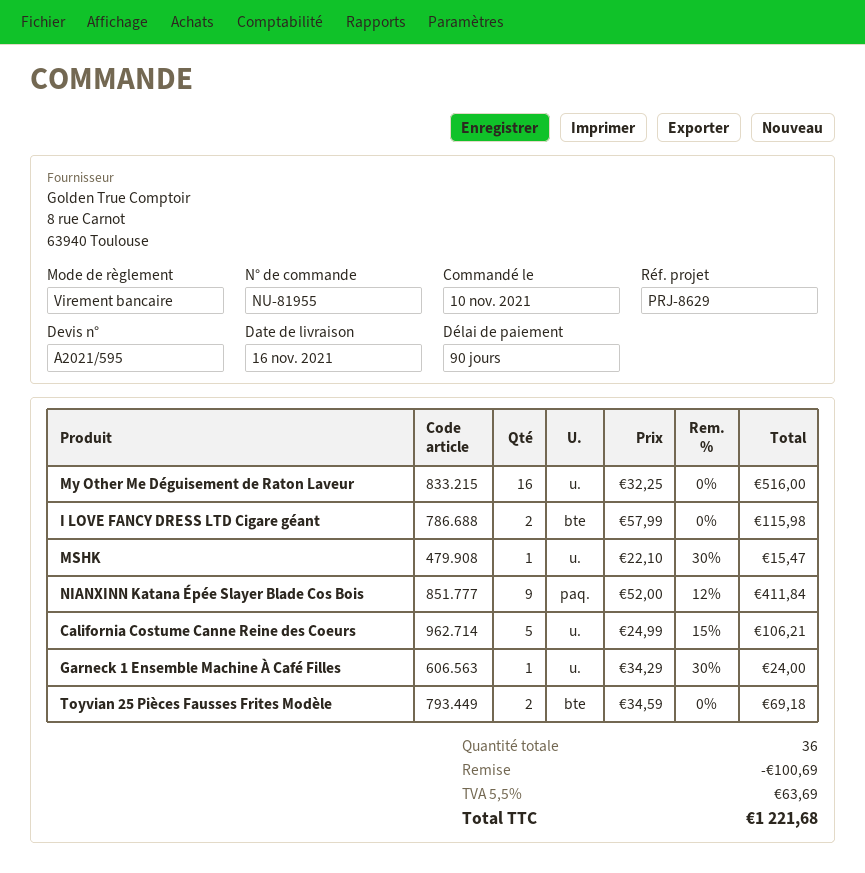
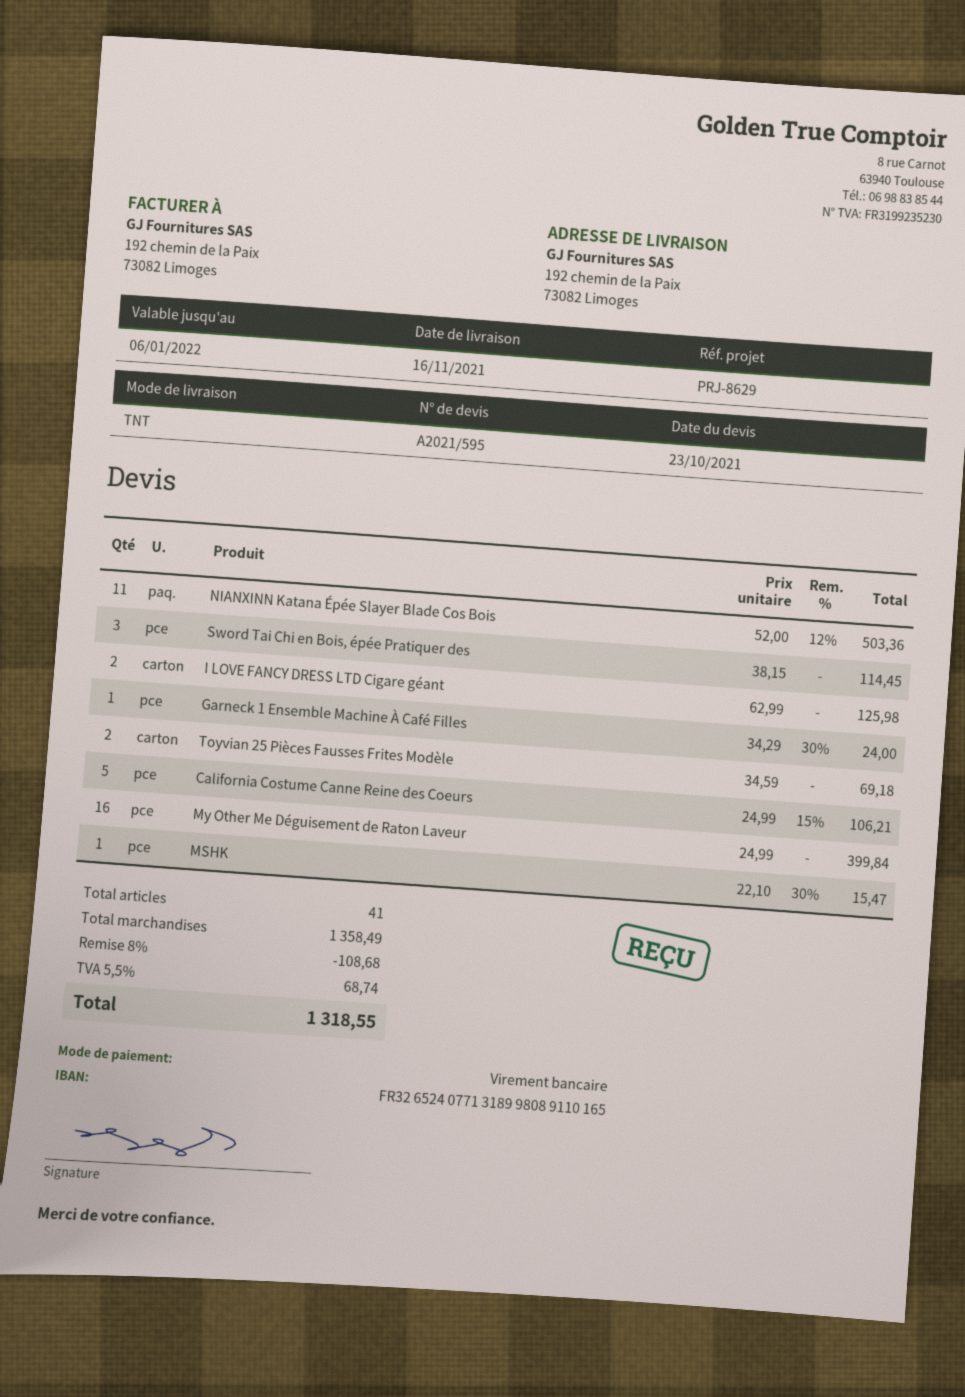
My Other Me Déguisement de Raton Laveur: 16 x 32.25 = 516.00 -> 16 x 24.99 = 399.84
I LOVE FANCY DRESS LTD Cigare géant: 2 x 57.99 = 115.98 -> 2 x 62.99 = 125.98
NIANXINN Katana Épée Slayer Blade Cos Bois: 9 x 52.00 - 12% = 411.84 -> 11 x 52.00 - 12% = 503.36
Sword Tai Chi en Bois, épée Pratiquer des: none -> 3 x 38.15 = 114.45
total quantity: 36 -> 41
discount: 100.69 -> 108.68
tax: 5.5% = 63.69 -> 5.5% = 68.74
total: 1221.68 -> 1318.55

